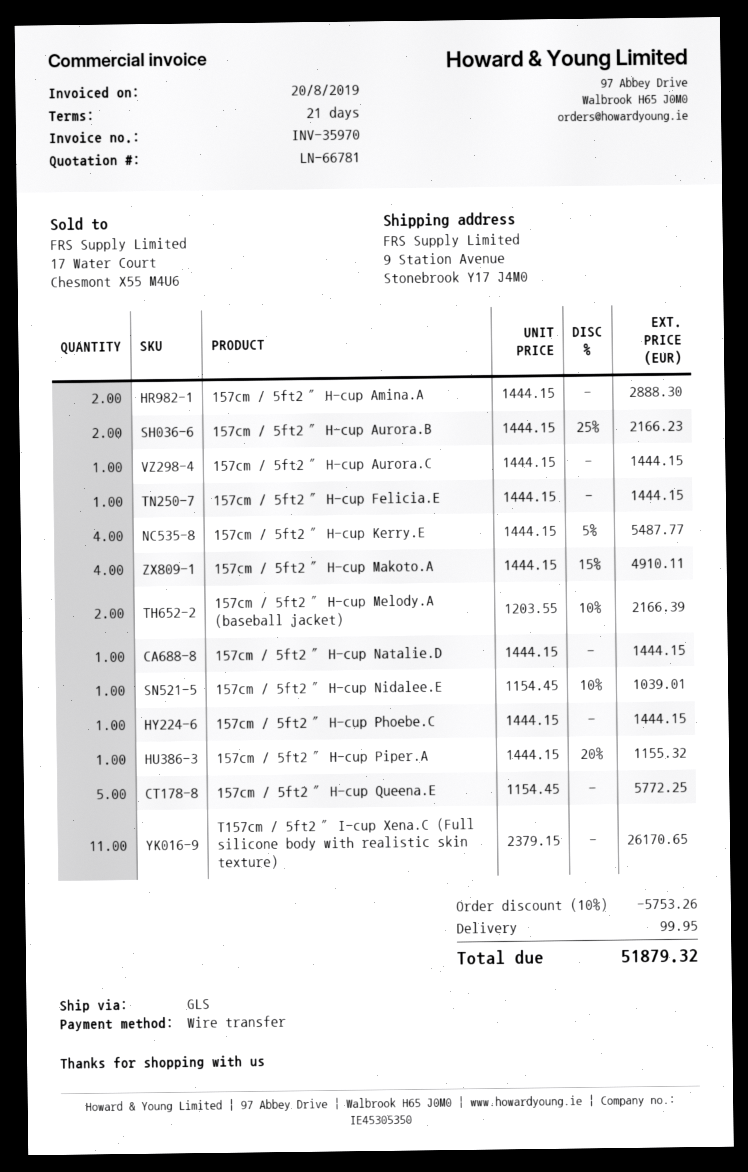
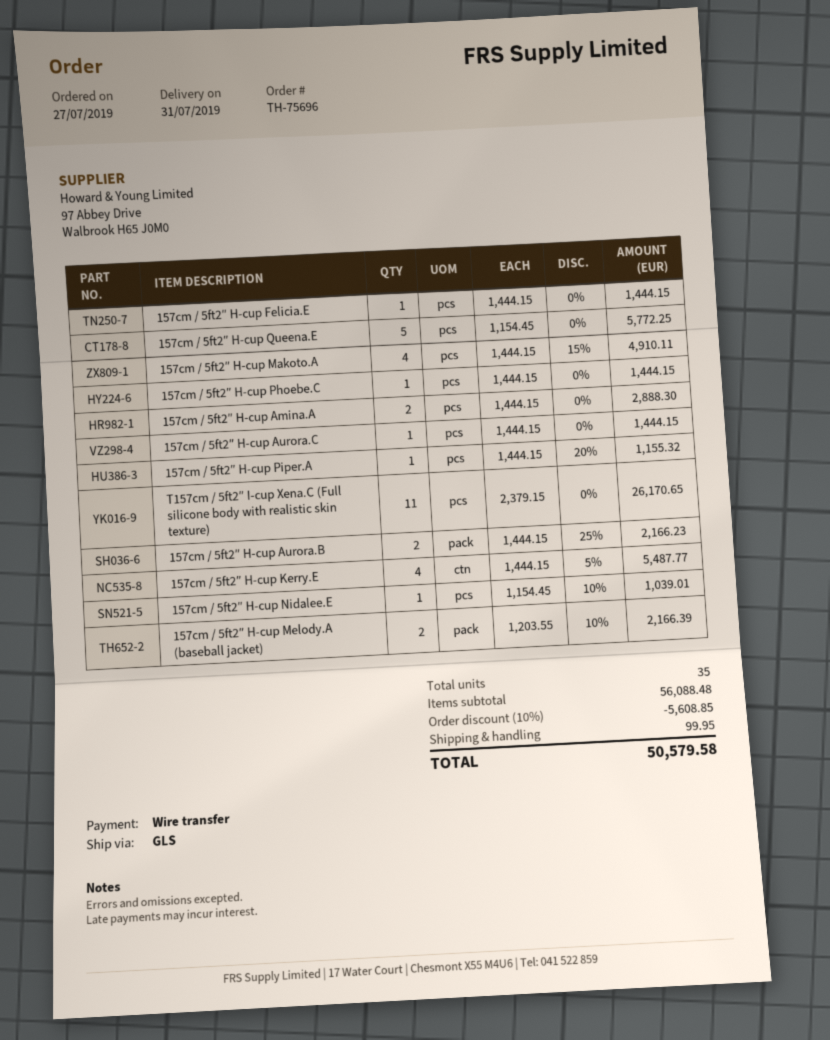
157cm / 5ft2″ H-cup Natalie.D: 1 x 1444.15 = 1444.15 -> none
discount: 10% = 5753.26 -> 10% = 5608.85
total: 51879.32 -> 50579.58

